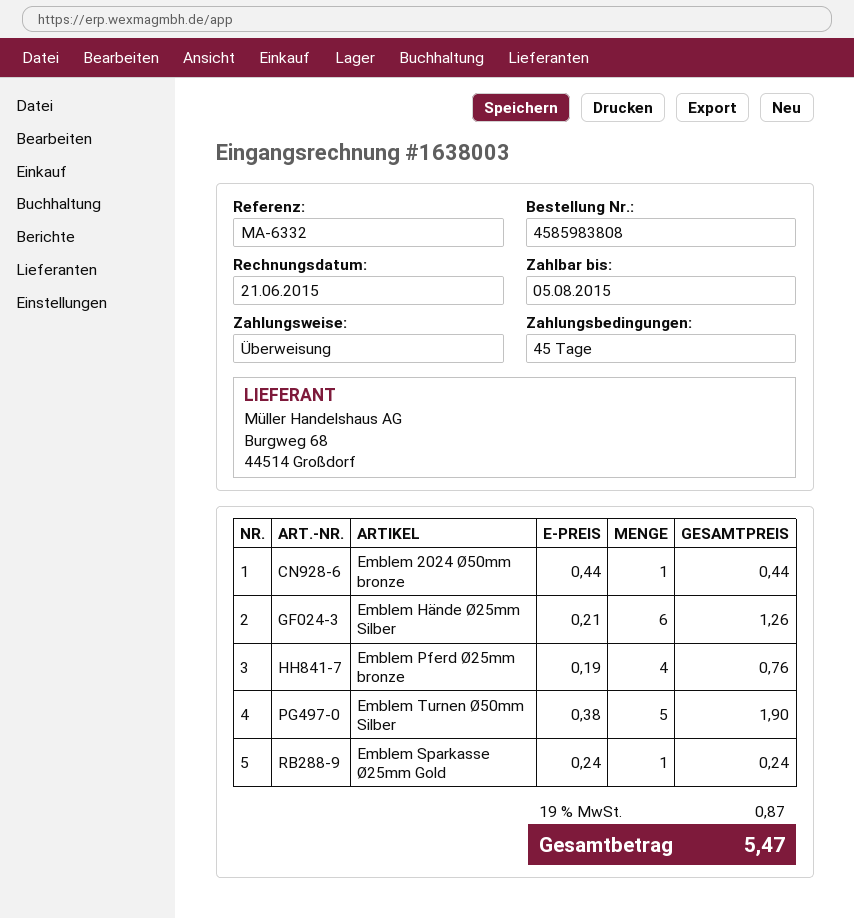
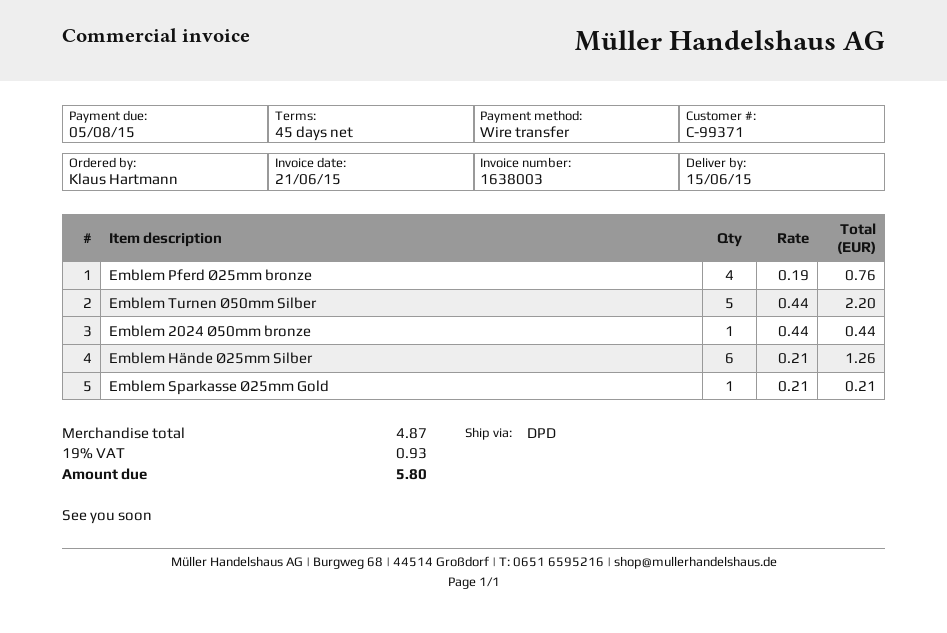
Emblem Turnen Ø50mm Silber: 5 x 0.38 = 1.90 -> 5 x 0.44 = 2.20
Emblem Sparkasse Ø25mm Gold: 1 x 0.24 = 0.24 -> 1 x 0.21 = 0.21
tax: 19% = 0.87 -> 19% = 0.93
total: 5.47 -> 5.80

